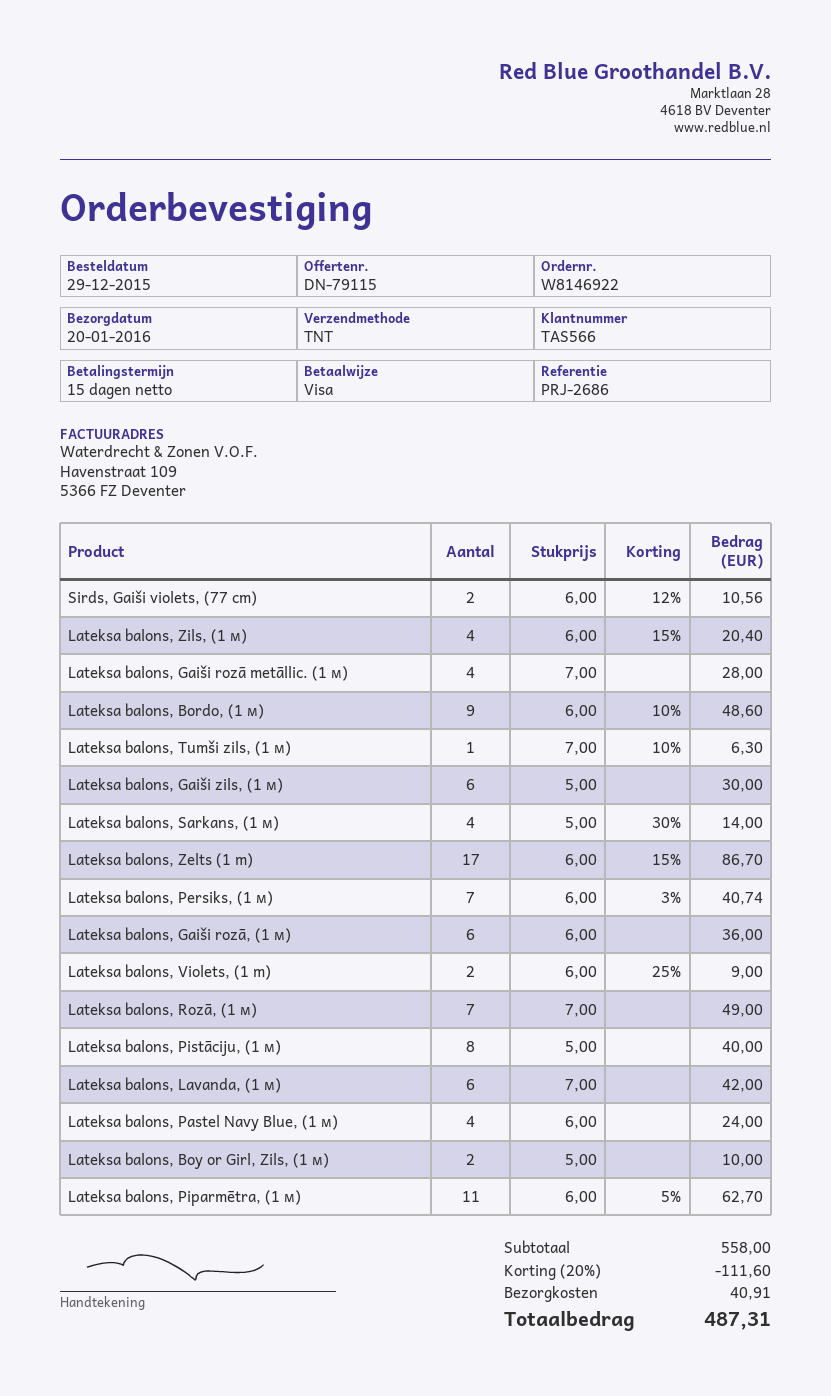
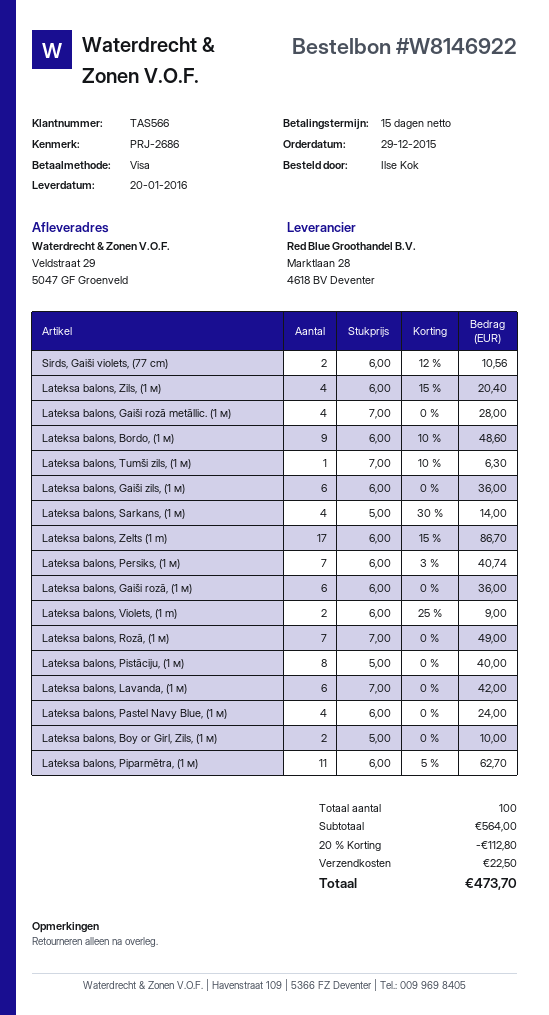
Lateksa balons, Gaiši zils, (1 м): 6 x 5.00 = 30.00 -> 6 x 6.00 = 36.00
subtotal: 558.00 -> 564.00
discount: 20% = 111.60 -> 20% = 112.80
shipping: 40.91 -> 22.50
total: 487.31 -> 473.70

